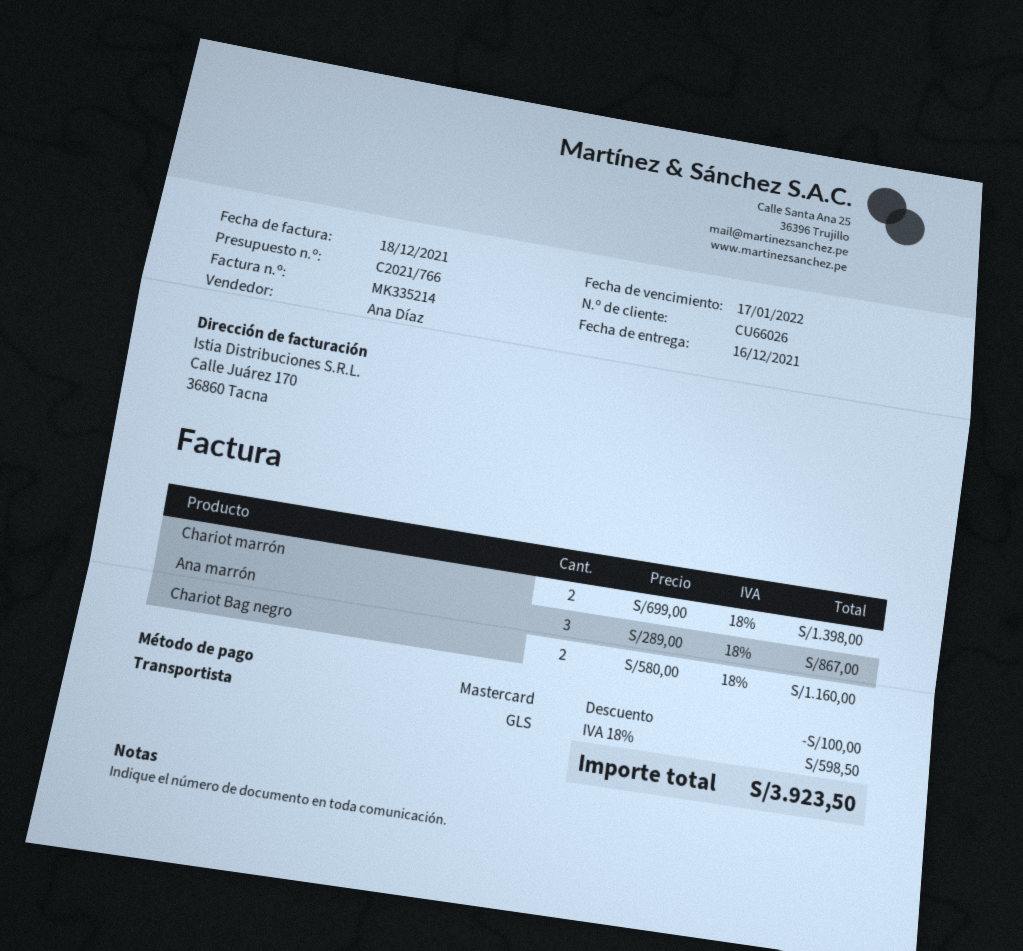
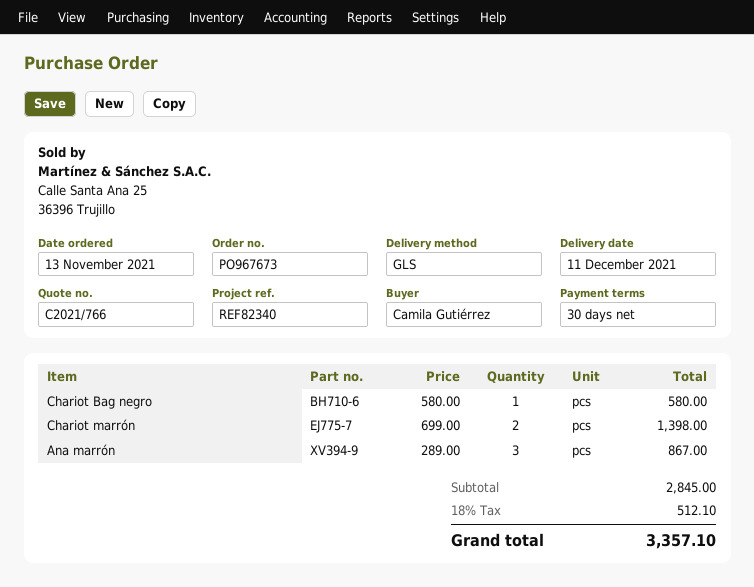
delivery date: 2021-12-16 -> 2021-12-11
Chariot Bag negro: 2 x 580.00 = 1160.00 -> 1 x 580.00 = 580.00
discount: 100.00 -> none
tax: 18% = 598.50 -> 18% = 512.10
total: 3923.50 -> 3357.10

